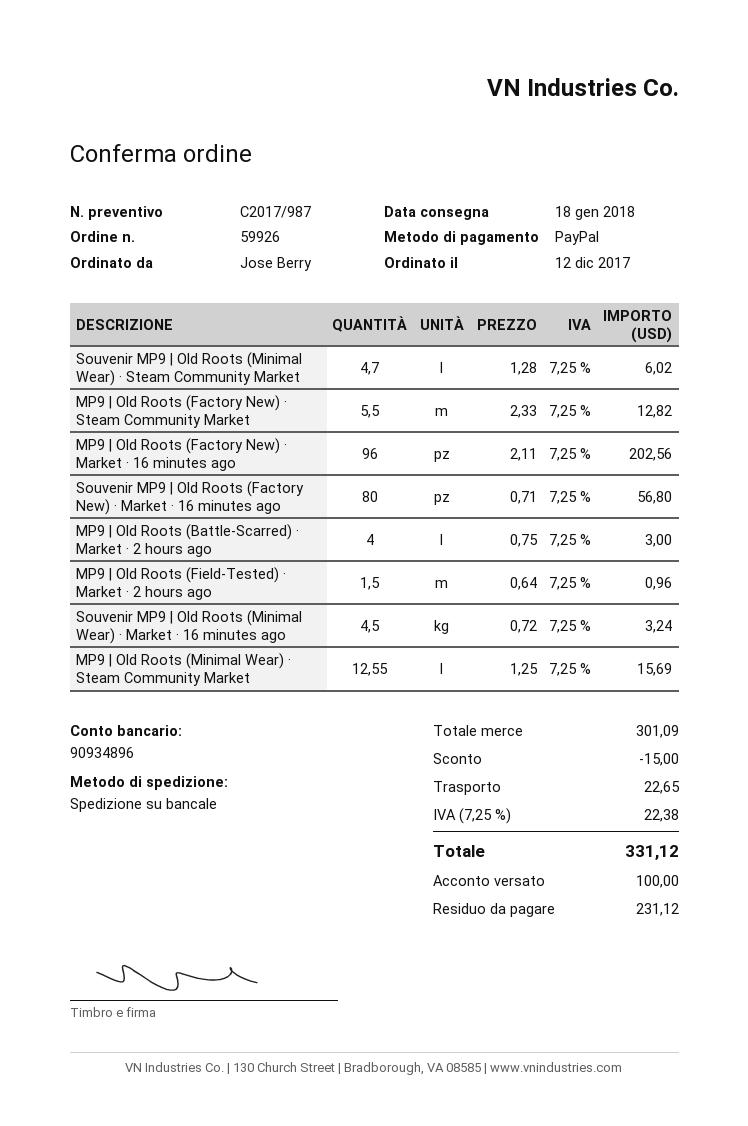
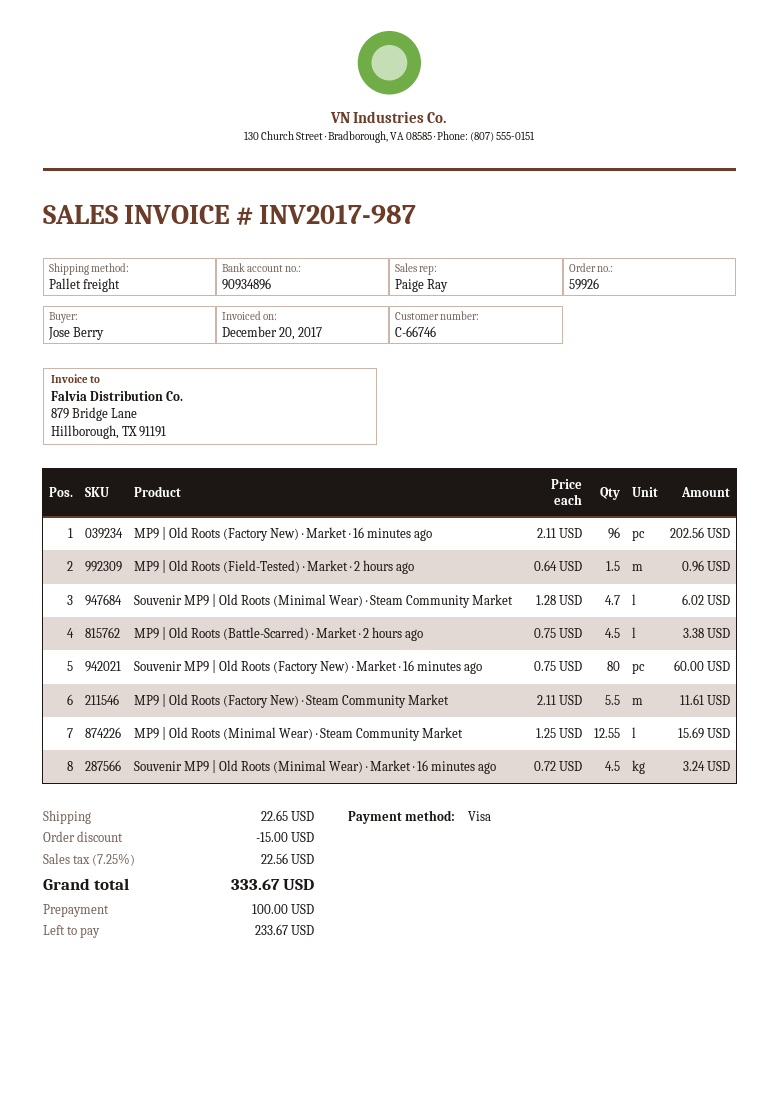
payment method: PayPal -> Visa
MP9 | Old Roots (Factory New) · Steam Community Market: 5.5 x 2.33 = 12.82 -> 5.5 x 2.11 = 11.61
Souvenir MP9 | Old Roots (Factory New) · Market · 16 minutes ago: 80 x 0.71 = 56.80 -> 80 x 0.75 = 60.00
MP9 | Old Roots (Battle-Scarred) · Market · 2 hours ago: 4 x 0.75 = 3.00 -> 4.5 x 0.75 = 3.38
tax: 7.25% = 22.38 -> 7.25% = 22.56
total: 331.12 -> 333.67
balance: 231.12 -> 233.67

